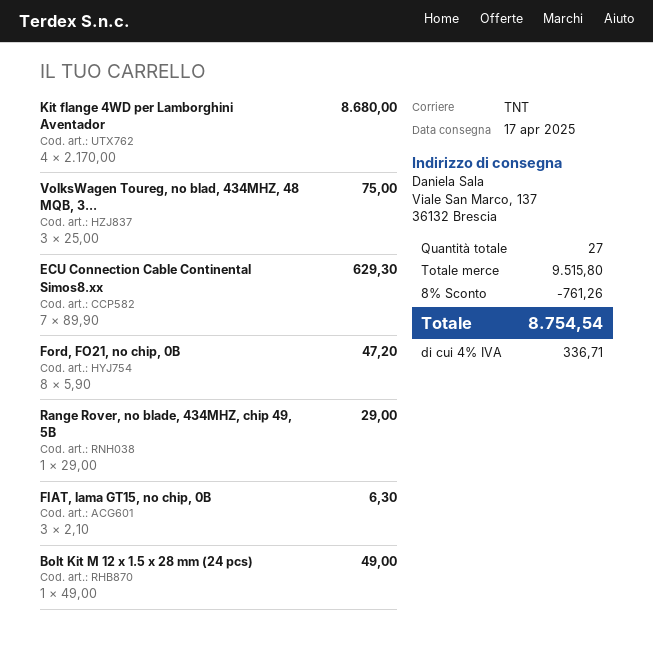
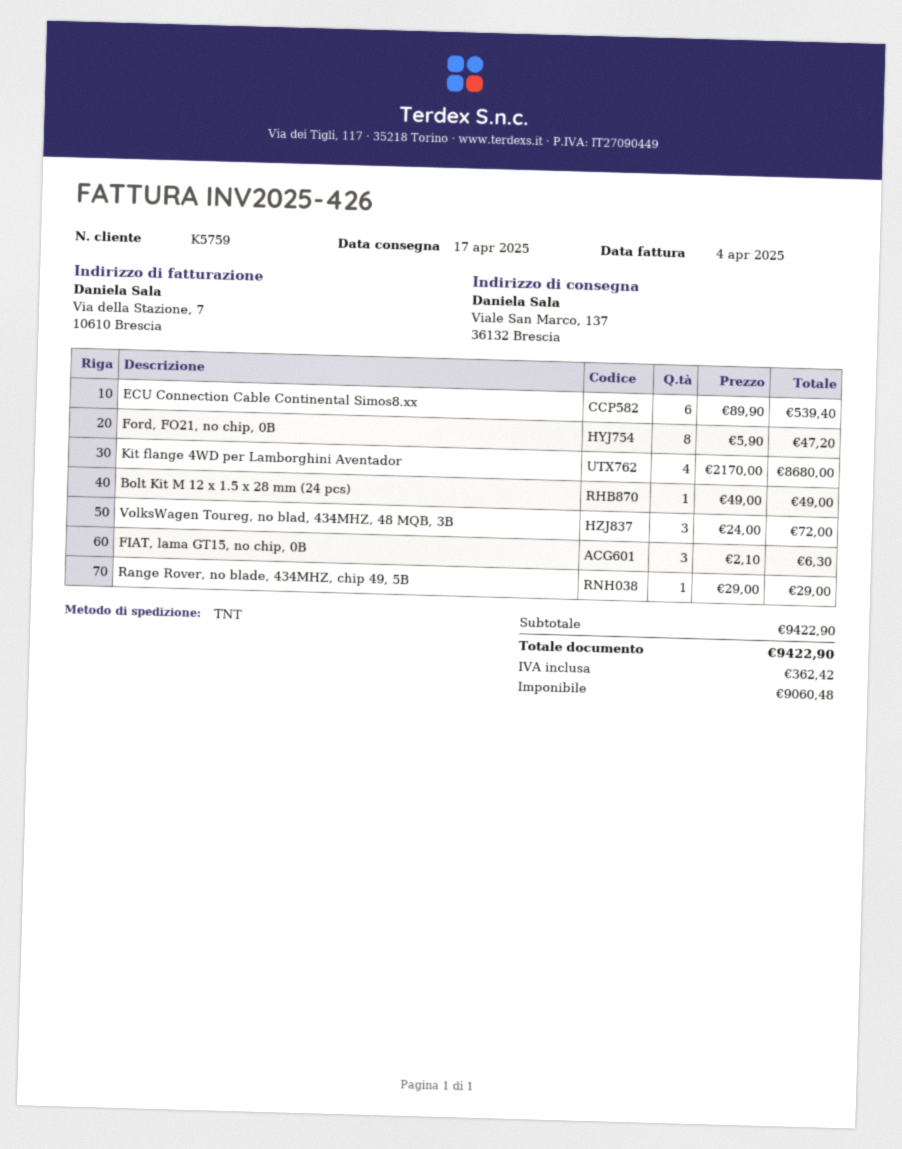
VolksWagen Toureg, no blad, 434MHZ, 48 MQB, 3...: 3 x 25.00 = 75.00 -> 3 x 24.00 = 72.00
ECU Connection Cable Continental Simos8.xx: 7 x 89.90 = 629.30 -> 6 x 89.90 = 539.40
subtotal: 9515.80 -> 9422.90
discount: 8% = 761.26 -> none
tax: 336.71 -> 362.42
total: 8754.54 -> 9422.90

